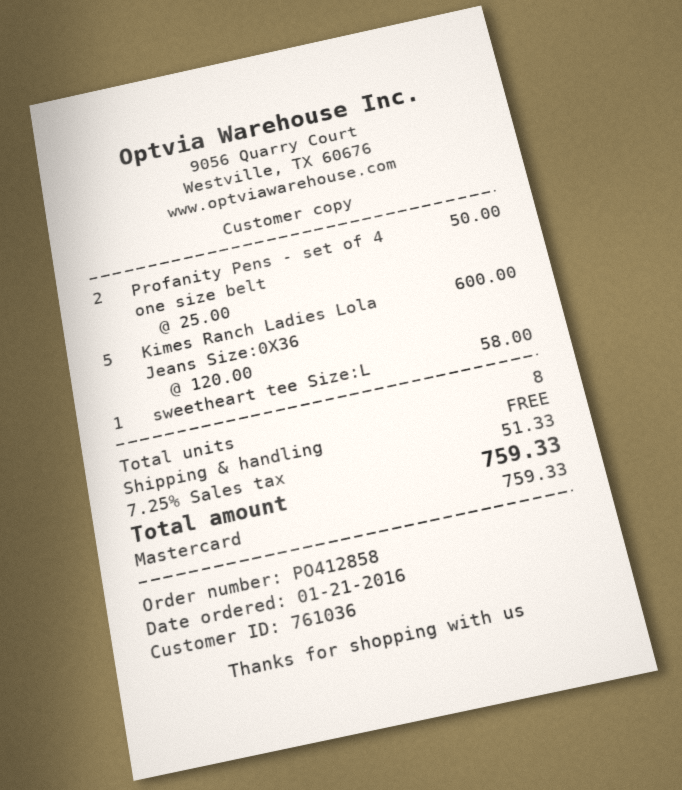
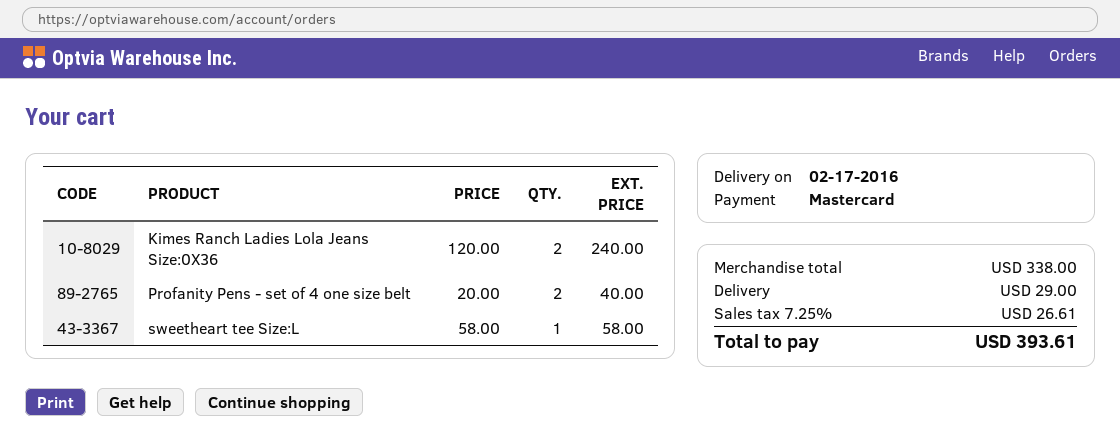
Profanity Pens - set of 4 one size belt: 2 x 25.00 = 50.00 -> 2 x 20.00 = 40.00
Kimes Ranch Ladies Lola Jeans Size:0X36: 5 x 120.00 = 600.00 -> 2 x 120.00 = 240.00
shipping: 0.00 -> 29.00
tax: 7.25% = 51.33 -> 7.25% = 26.61
total: 759.33 -> 393.61

